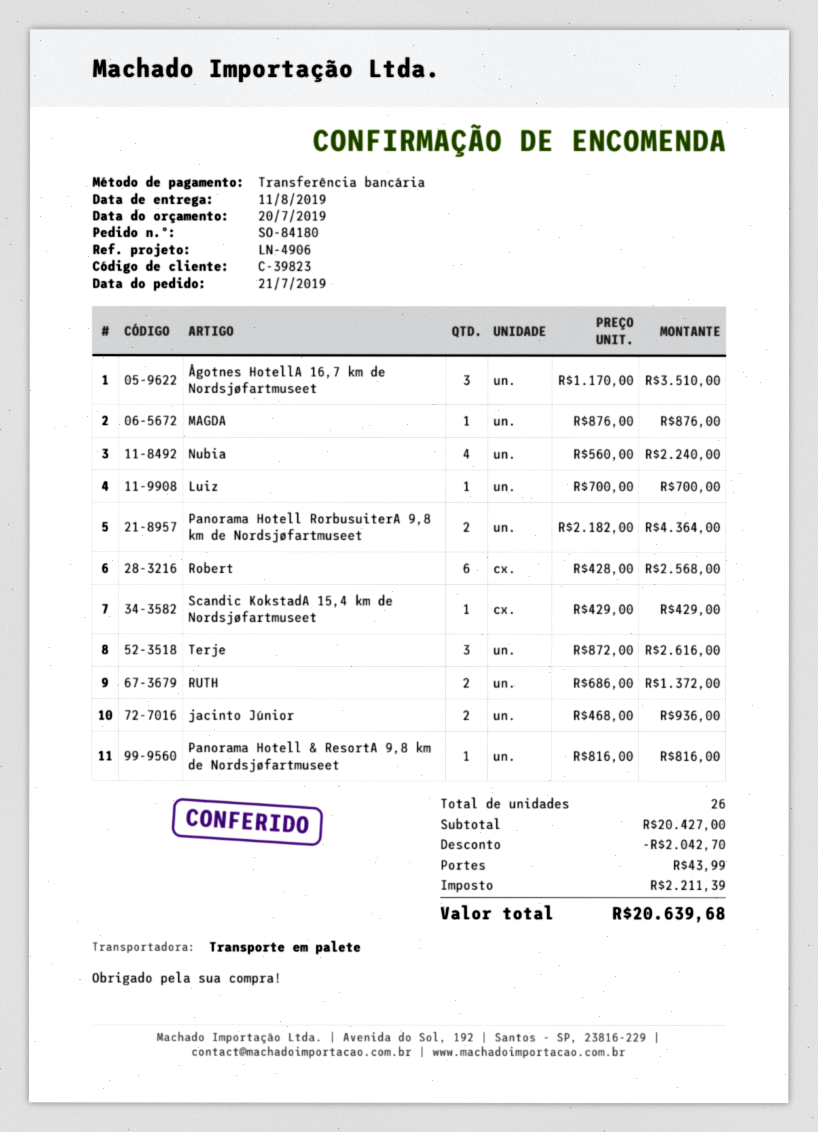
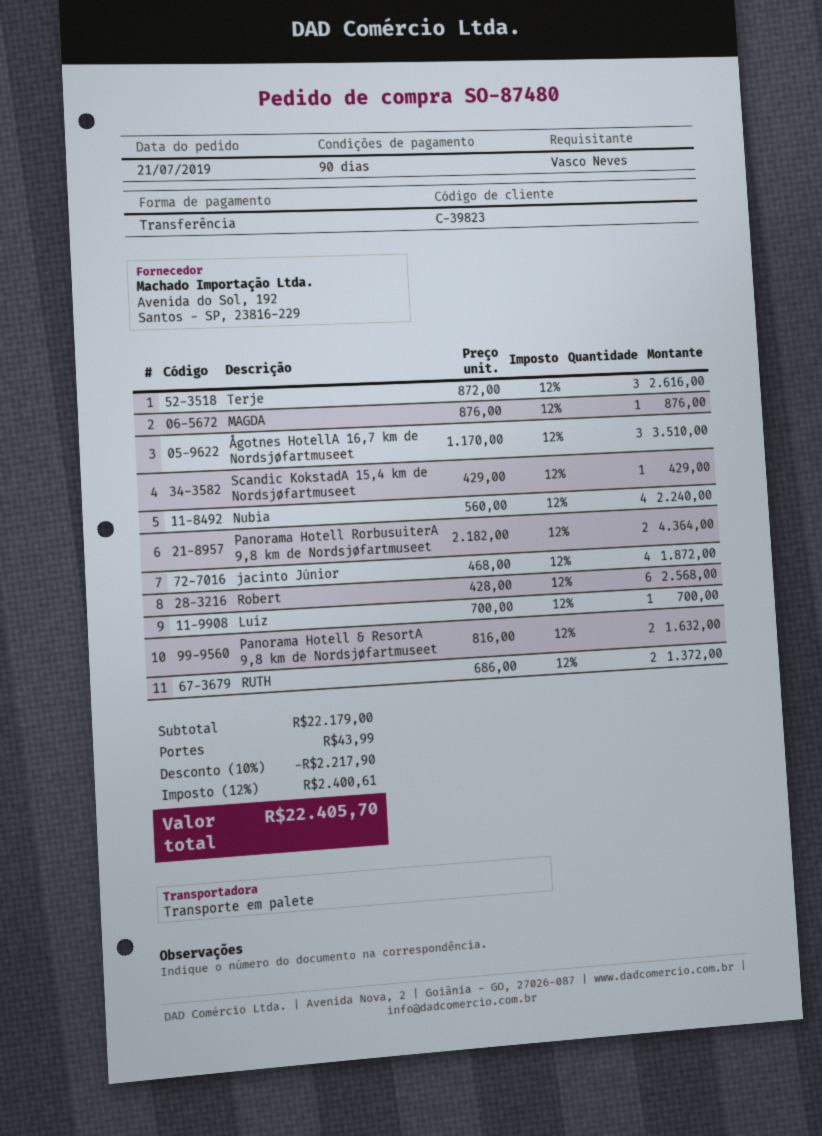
order number: SO-84180 -> SO-87480
jacinto Júnior: 2 x 468.00 = 936.00 -> 4 x 468.00 = 1872.00
Panorama Hotell & ResortA 9,8 km de Nordsjøfartmuseet: 1 x 816.00 = 816.00 -> 2 x 816.00 = 1632.00
subtotal: 20427.00 -> 22179.00
discount: 2042.70 -> 2217.90
tax: 2211.39 -> 2400.61
total: 20639.68 -> 22405.70

